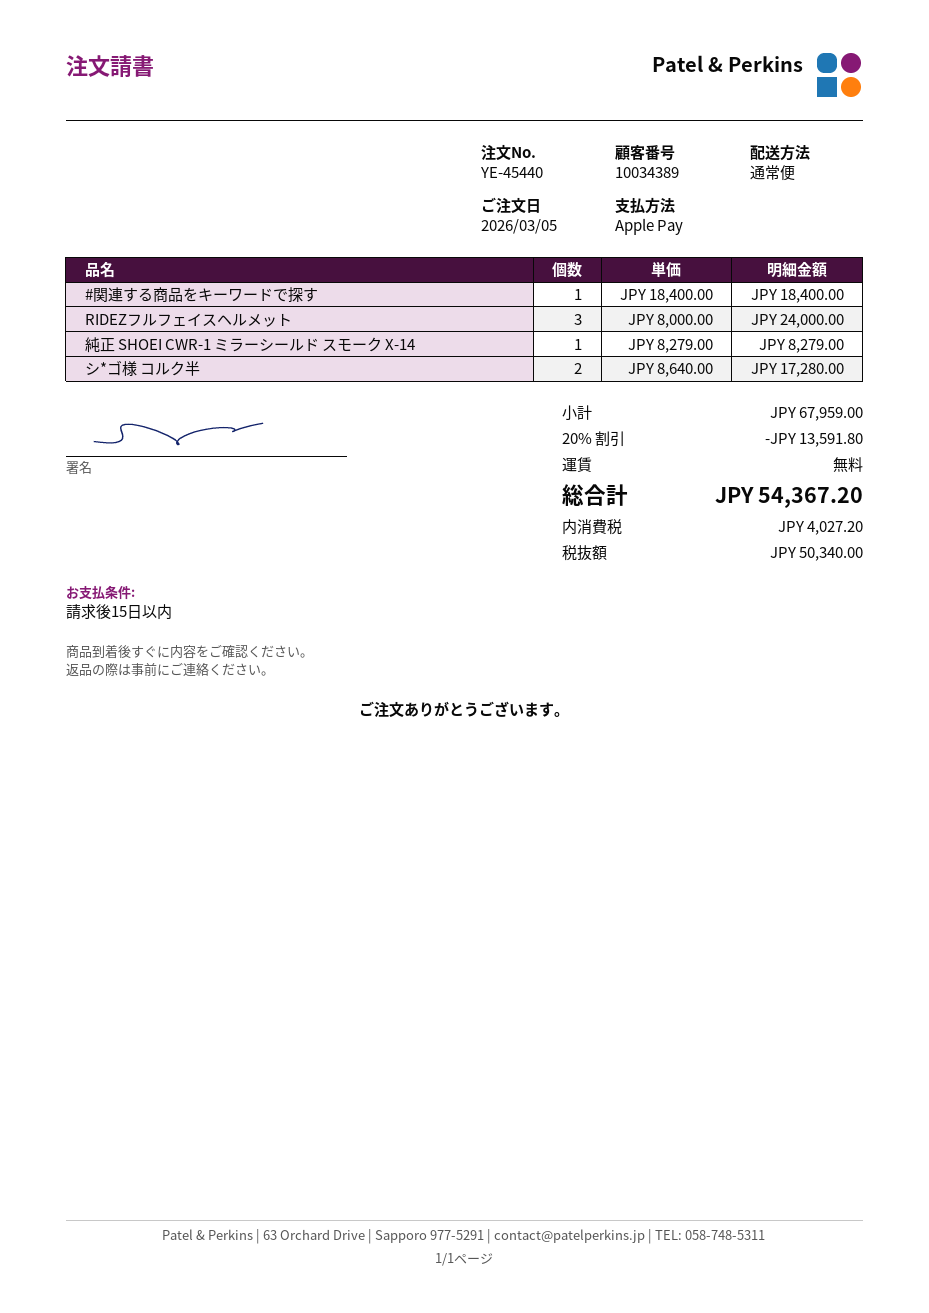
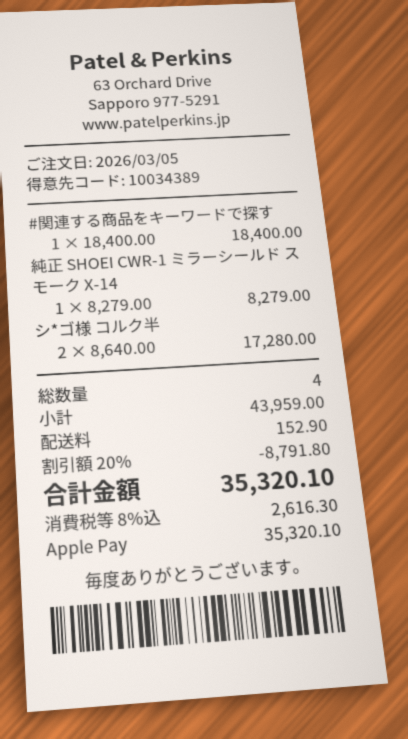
RIDEZフルフェイスヘルメット: 3 x 8000.00 = 24000.00 -> none
subtotal: 67959.00 -> 43959.00
discount: 20% = 13591.80 -> 20% = 8791.80
shipping: 0.00 -> 152.90
tax: 4027.20 -> 2616.30
total: 54367.20 -> 35320.10

